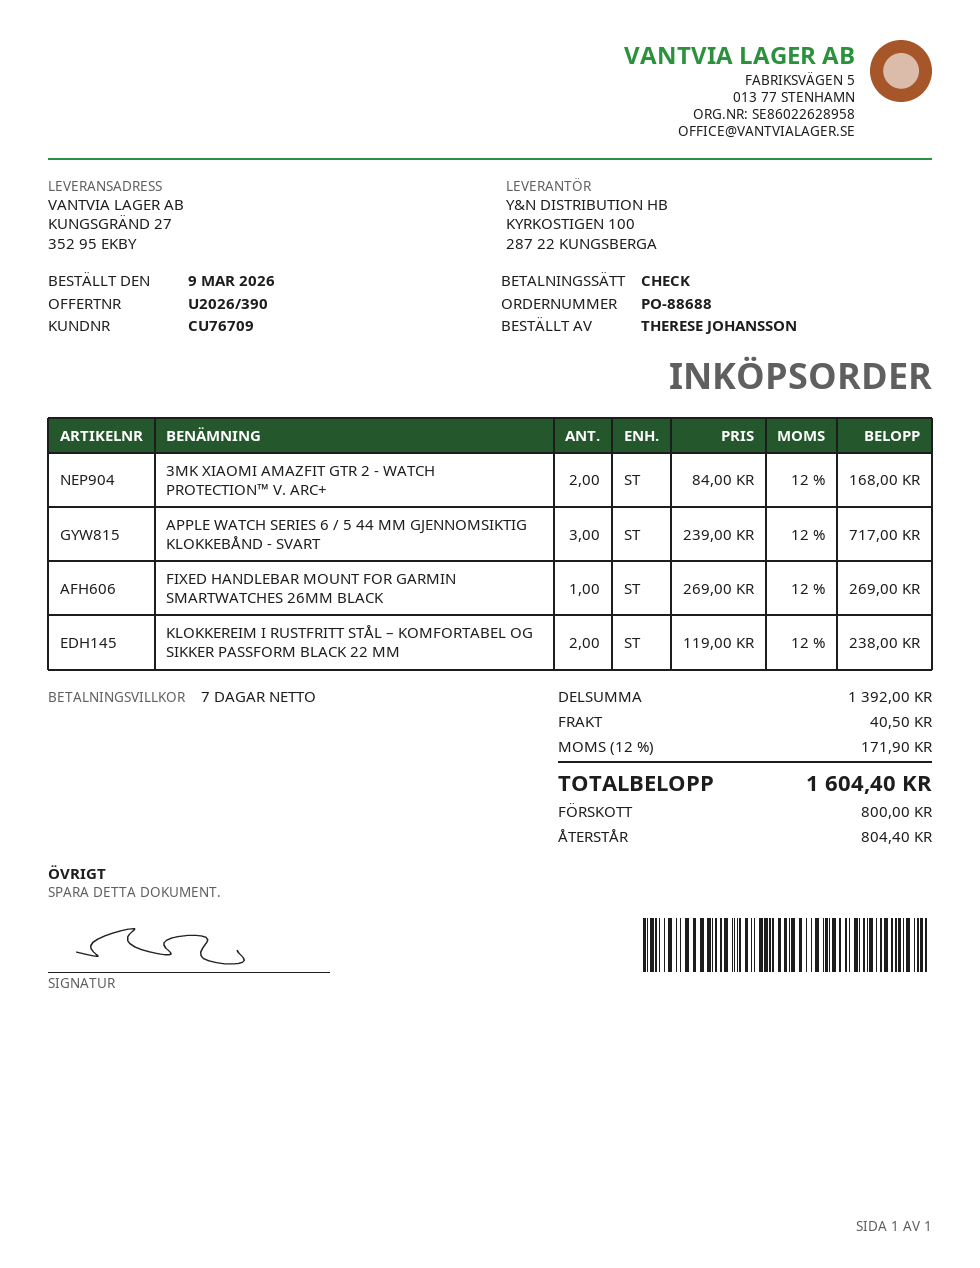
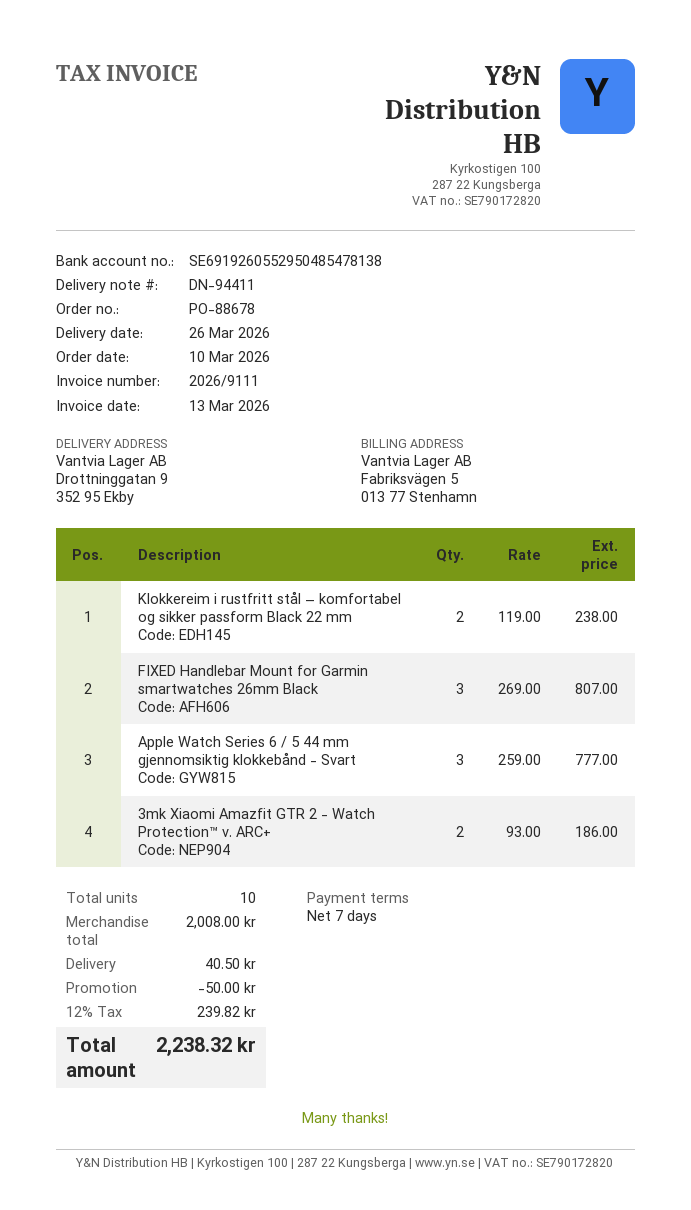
order number: PO-88688 -> PO-88678
order date: 2026-03-09 -> 2026-03-10
ship to: KUNGSGRÄND 27, 352 95 EKBY -> Drottninggatan 9, 352 95 Ekby
3MK XIAOMI AMAZFIT GTR 2 - WATCH PROTECTION™ V. ARC+: 2 x 84.00 = 168.00 -> 2 x 93.00 = 186.00
APPLE WATCH SERIES 6 / 5 44 MM GJENNOMSIKTIG KLOKKEBÅND - SVART: 3 x 239.00 = 717.00 -> 3 x 259.00 = 777.00
FIXED HANDLEBAR MOUNT FOR GARMIN SMARTWATCHES 26MM BLACK: 1 x 269.00 = 269.00 -> 3 x 269.00 = 807.00
subtotal: 1392.00 -> 2008.00
discount: none -> 50.00
tax: 12% = 171.90 -> 12% = 239.82
total: 1604.40 -> 2238.32

